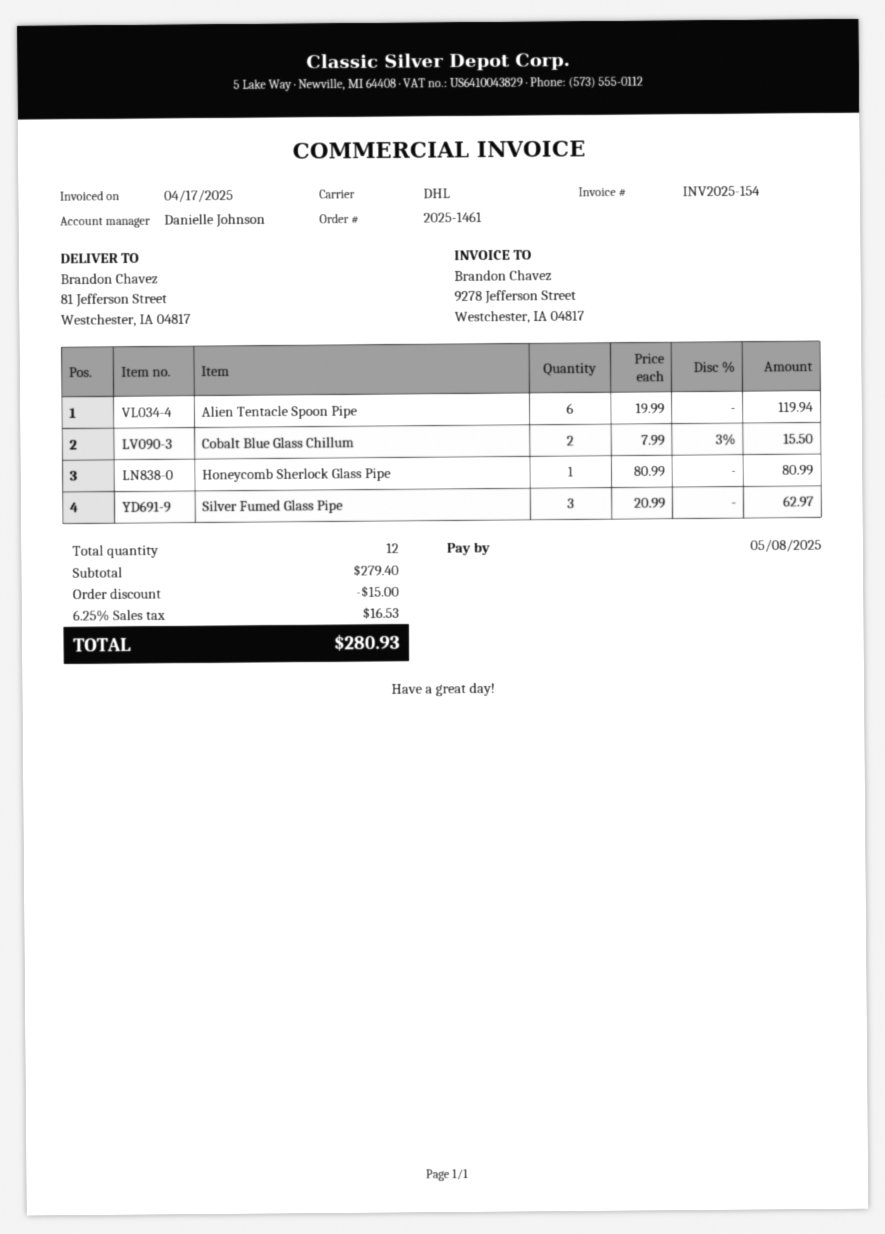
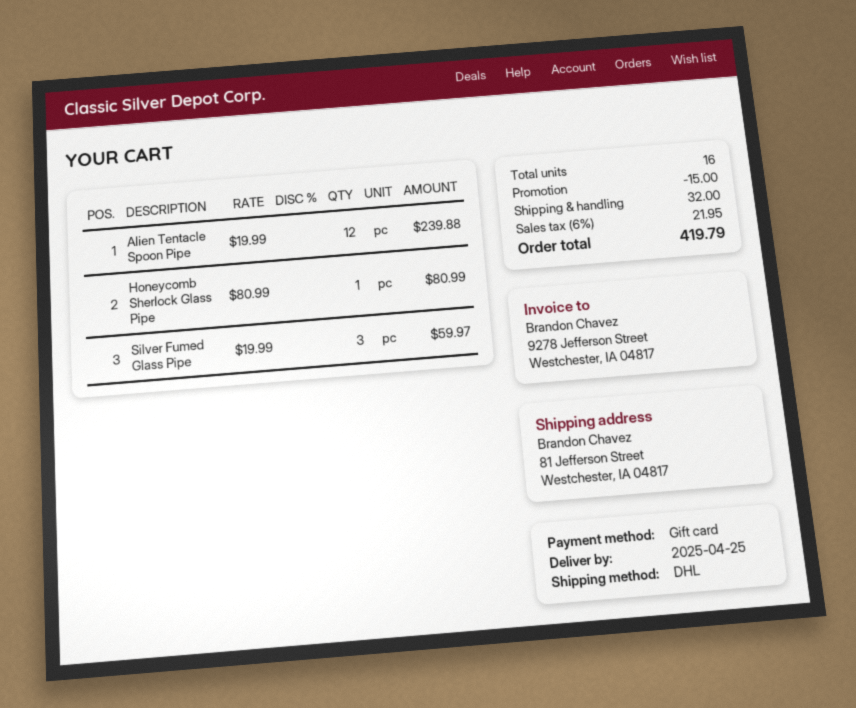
Alien Tentacle Spoon Pipe: 6 x 19.99 = 119.94 -> 12 x 19.99 = 239.88
Cobalt Blue Glass Chillum: 2 x 7.99 - 3% = 15.50 -> none
Silver Fumed Glass Pipe: 3 x 20.99 = 62.97 -> 3 x 19.99 = 59.97
total quantity: 12 -> 16
shipping: none -> 32.00
tax: 6.25% = 16.53 -> 6% = 21.95
total: 280.93 -> 419.79

